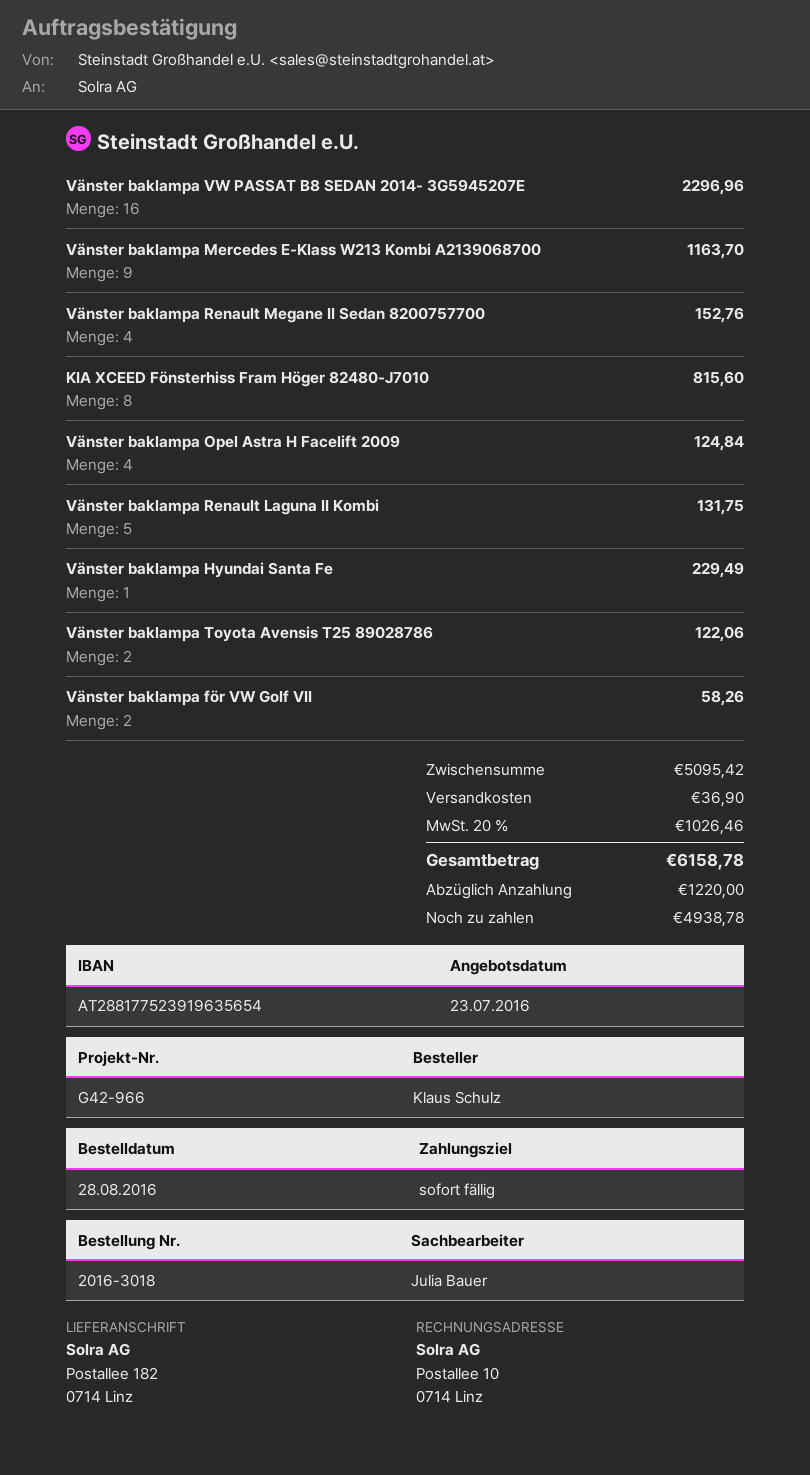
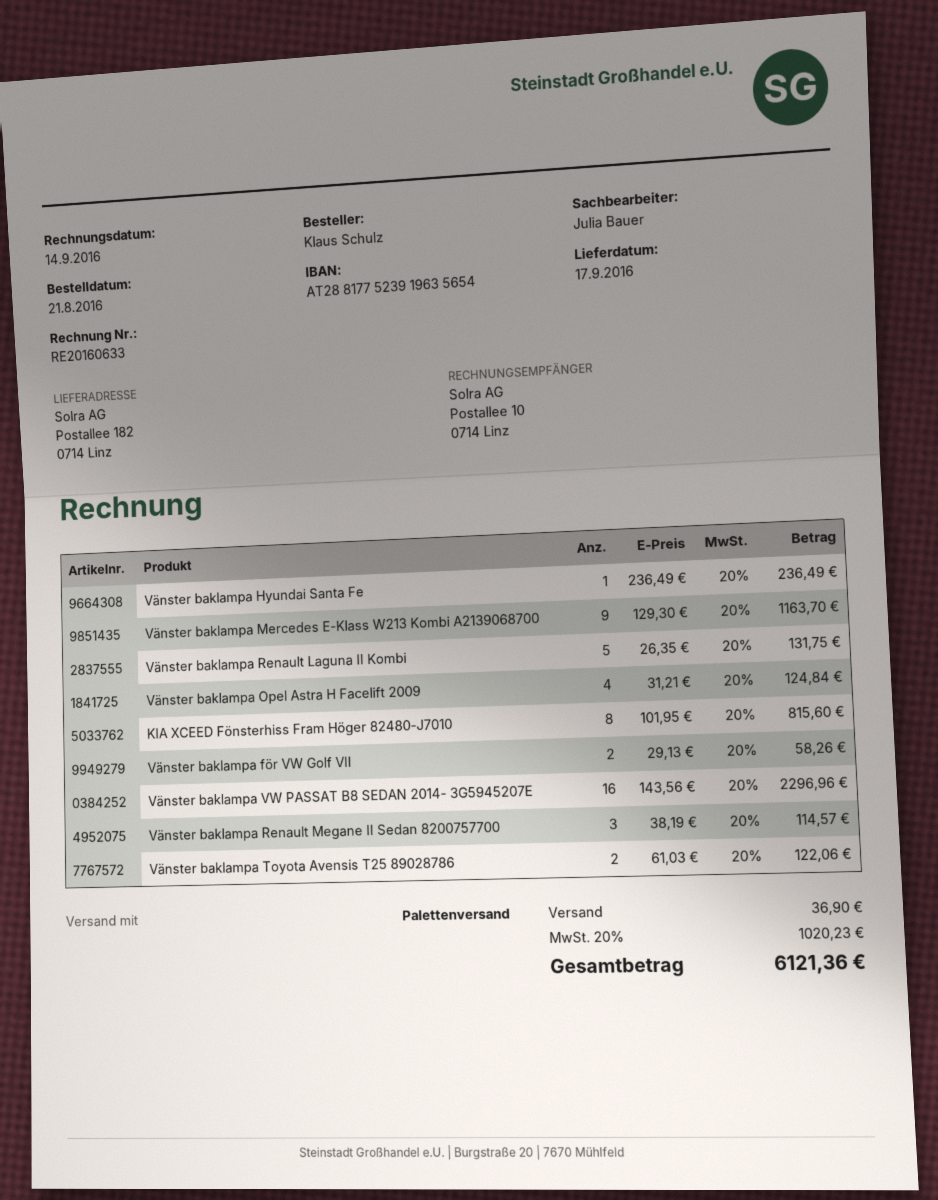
order date: 2016-08-28 -> 2016-08-21
Vänster baklampa Renault Megane II Sedan 8200757700: 4 for 152.76 -> 3 for 114.57
Vänster baklampa Hyundai Santa Fe: 1 for 229.49 -> 1 for 236.49
tax: 20% = 1026.46 -> 20% = 1020.23
total: 6158.78 -> 6121.36

